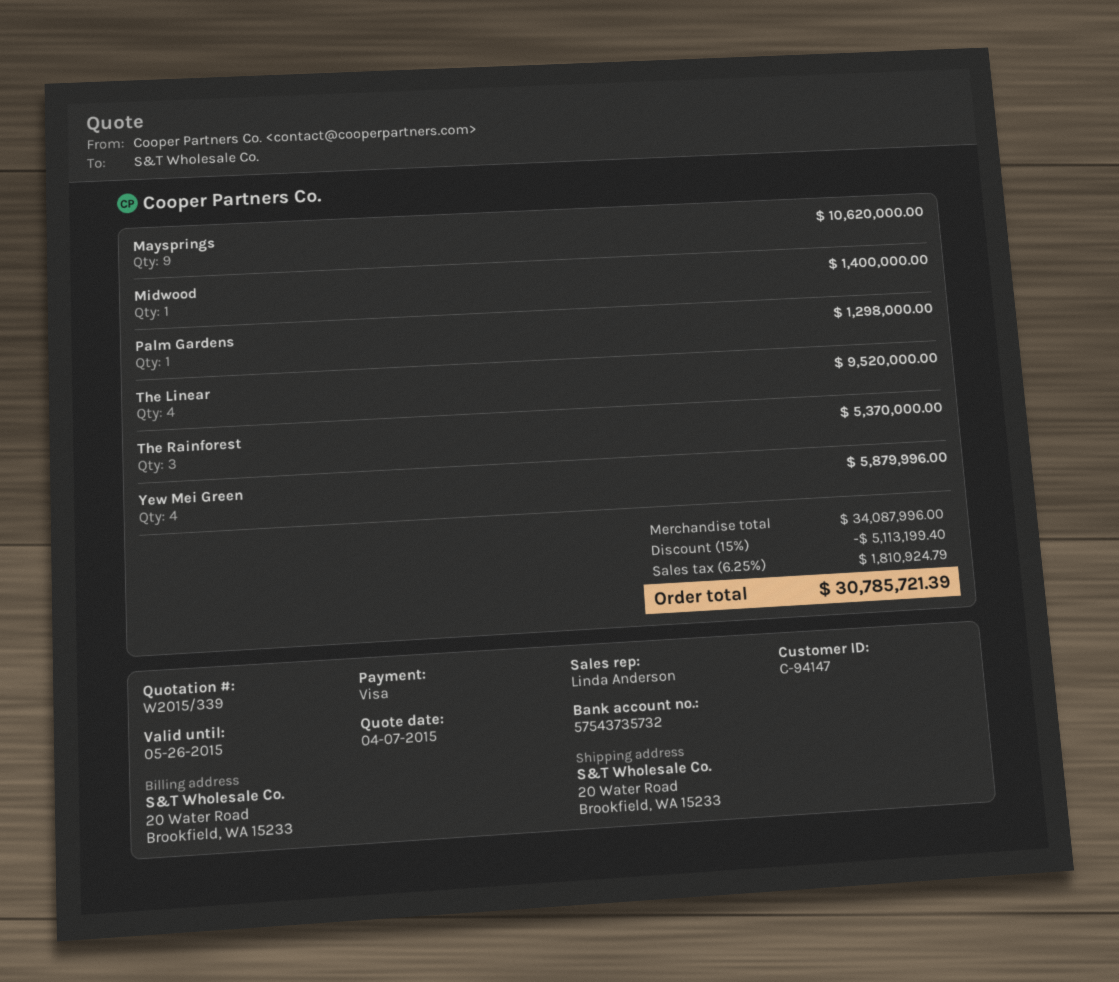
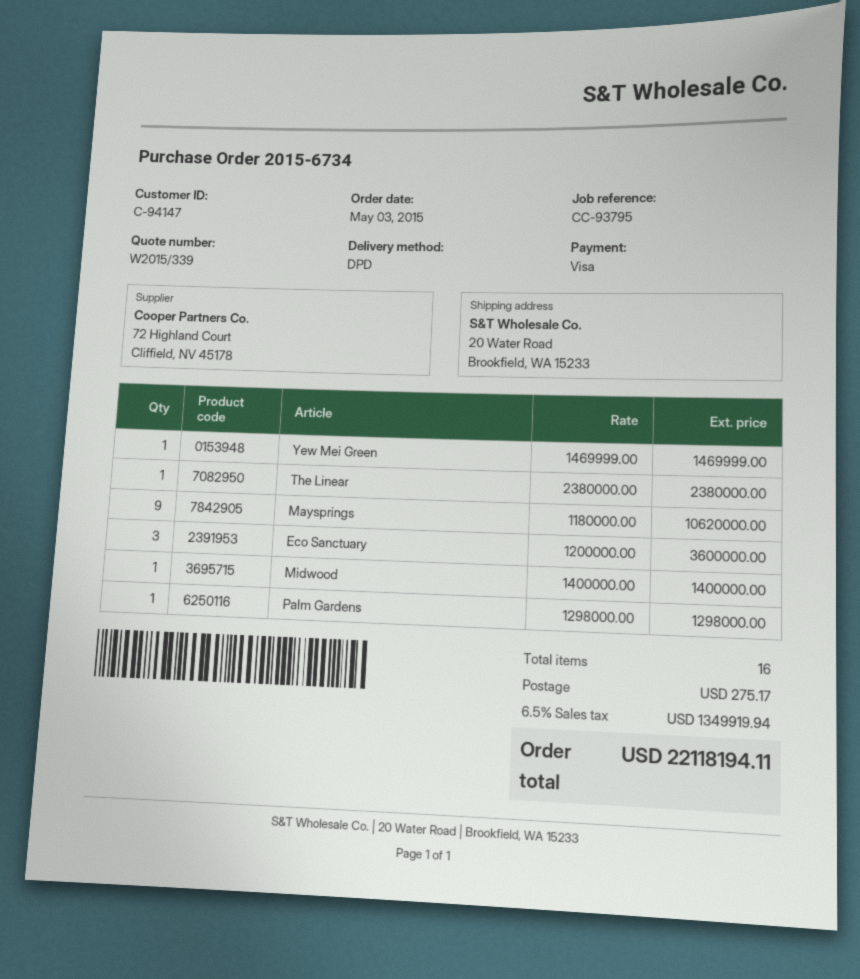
The Linear: 4 for 9520000.00 -> 1 for 2380000.00
The Rainforest: 3 for 5370000.00 -> none
Yew Mei Green: 4 for 5879996.00 -> 1 for 1469999.00
Eco Sanctuary: none -> 3 for 3600000.00
discount: 15% = 5113199.40 -> none
shipping: none -> 275.17
tax: 6.25% = 1810924.79 -> 6.5% = 1349919.94
total: 30785721.39 -> 22118194.11

